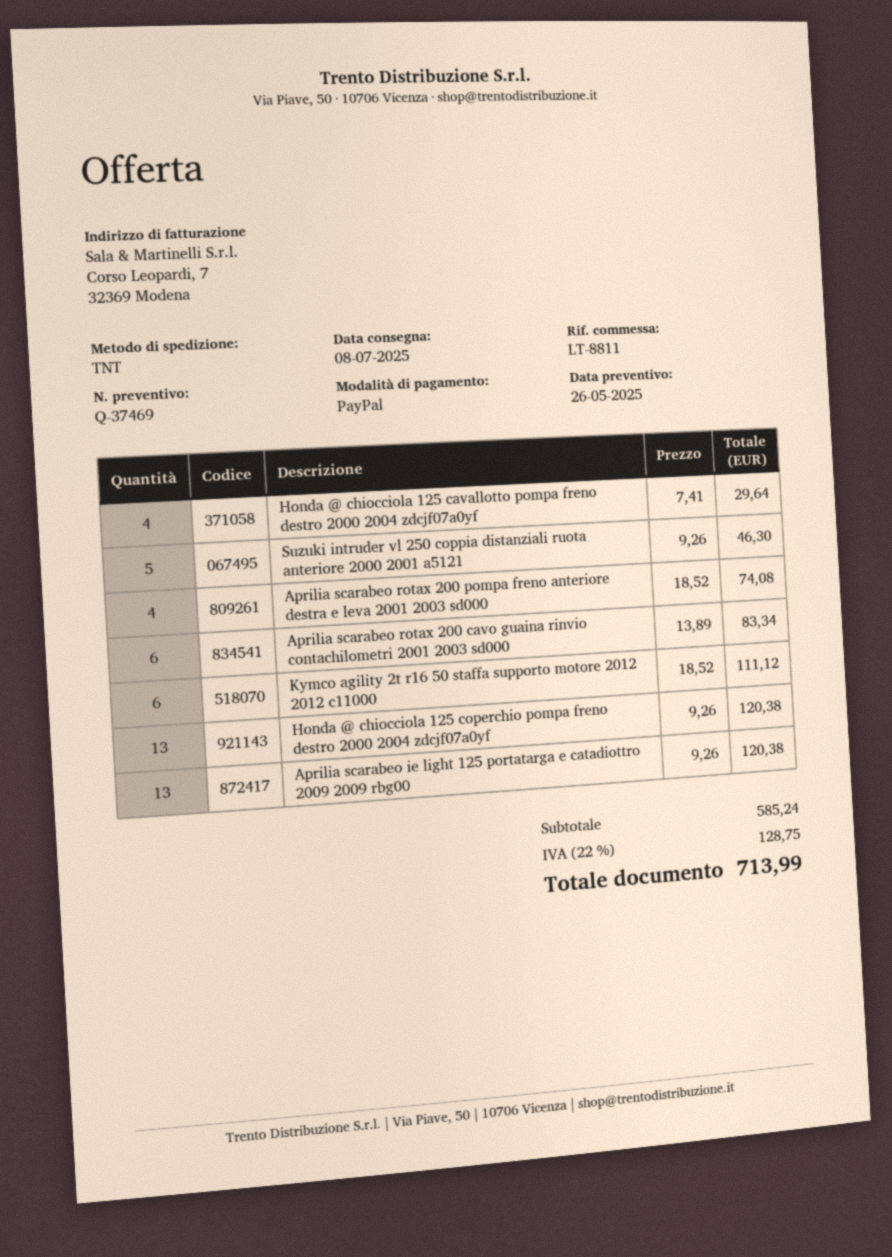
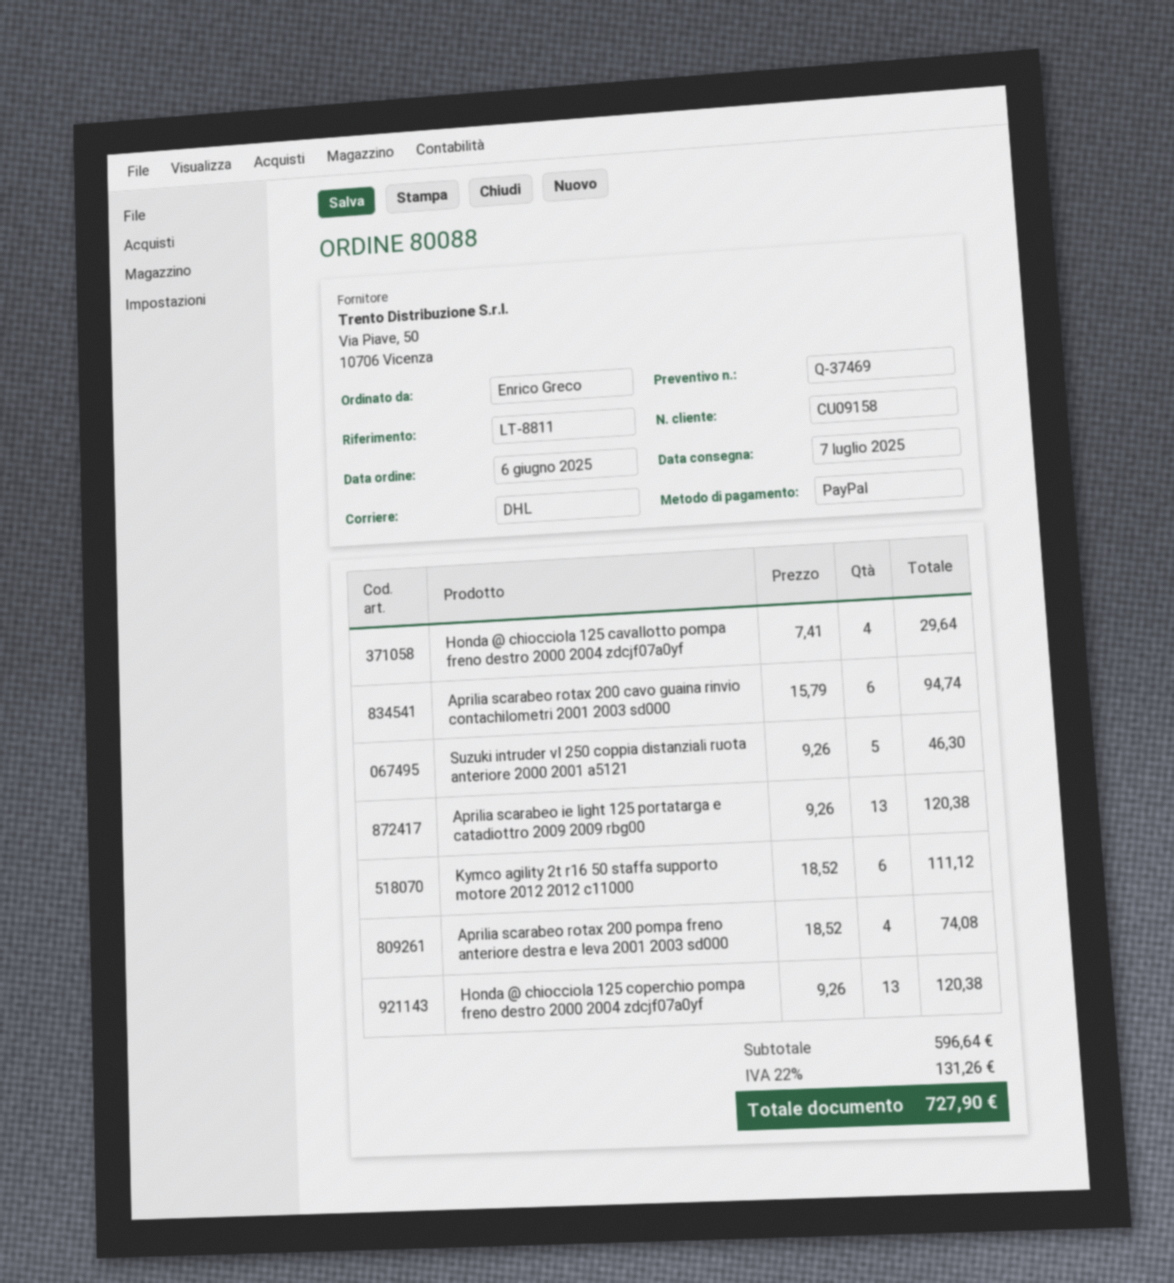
delivery date: 2025-07-08 -> 2025-07-07
shipping method: TNT -> DHL
Aprilia scarabeo rotax 200 cavo guaina rinvio contachilometri 2001 2003 sd000: 6 x 13.89 = 83.34 -> 6 x 15.79 = 94.74
subtotal: 585.24 -> 596.64
tax: 22% = 128.75 -> 22% = 131.26
total: 713.99 -> 727.90

